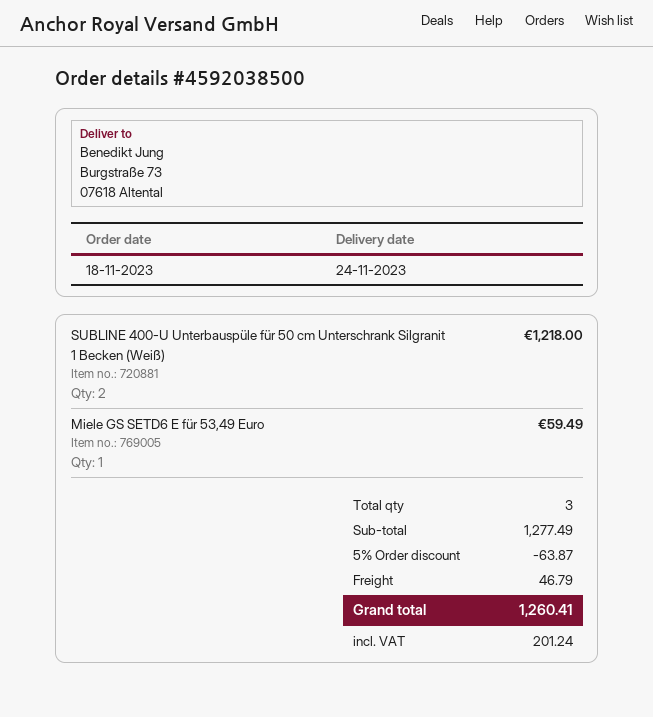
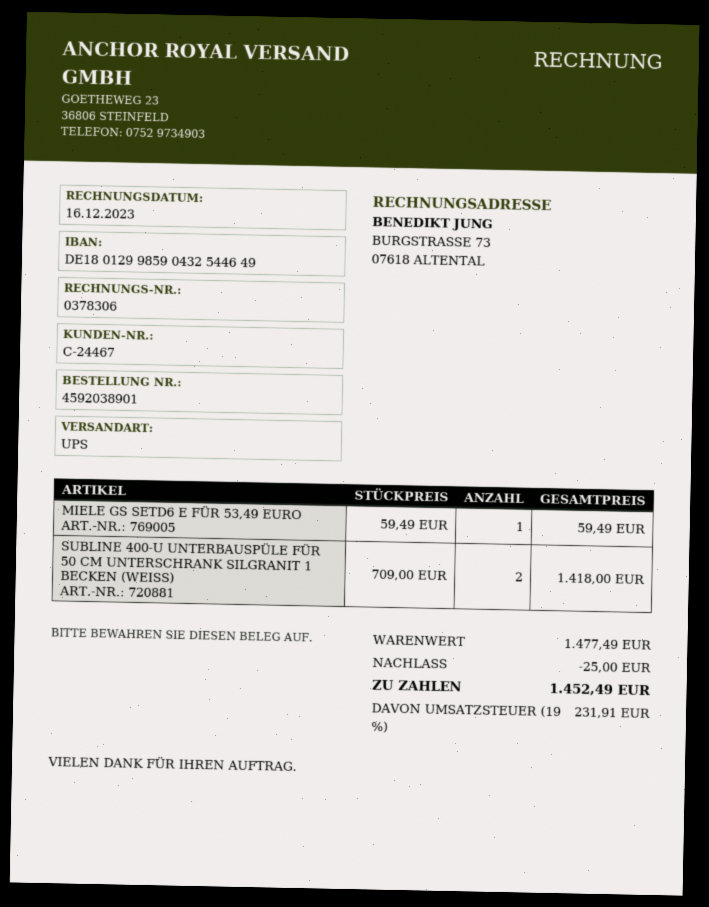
order number: 4592038500 -> 4592038901
SUBLINE 400-U Unterbauspüle für 50 cm Unterschrank Silgranit 1 Becken (Weiß): 2 for 1218.00 -> 2 for 1418.00
subtotal: 1277.49 -> 1477.49
discount: 63.87 -> 25.00
shipping: 46.79 -> none
tax: 201.24 -> 231.91
total: 1260.41 -> 1452.49

